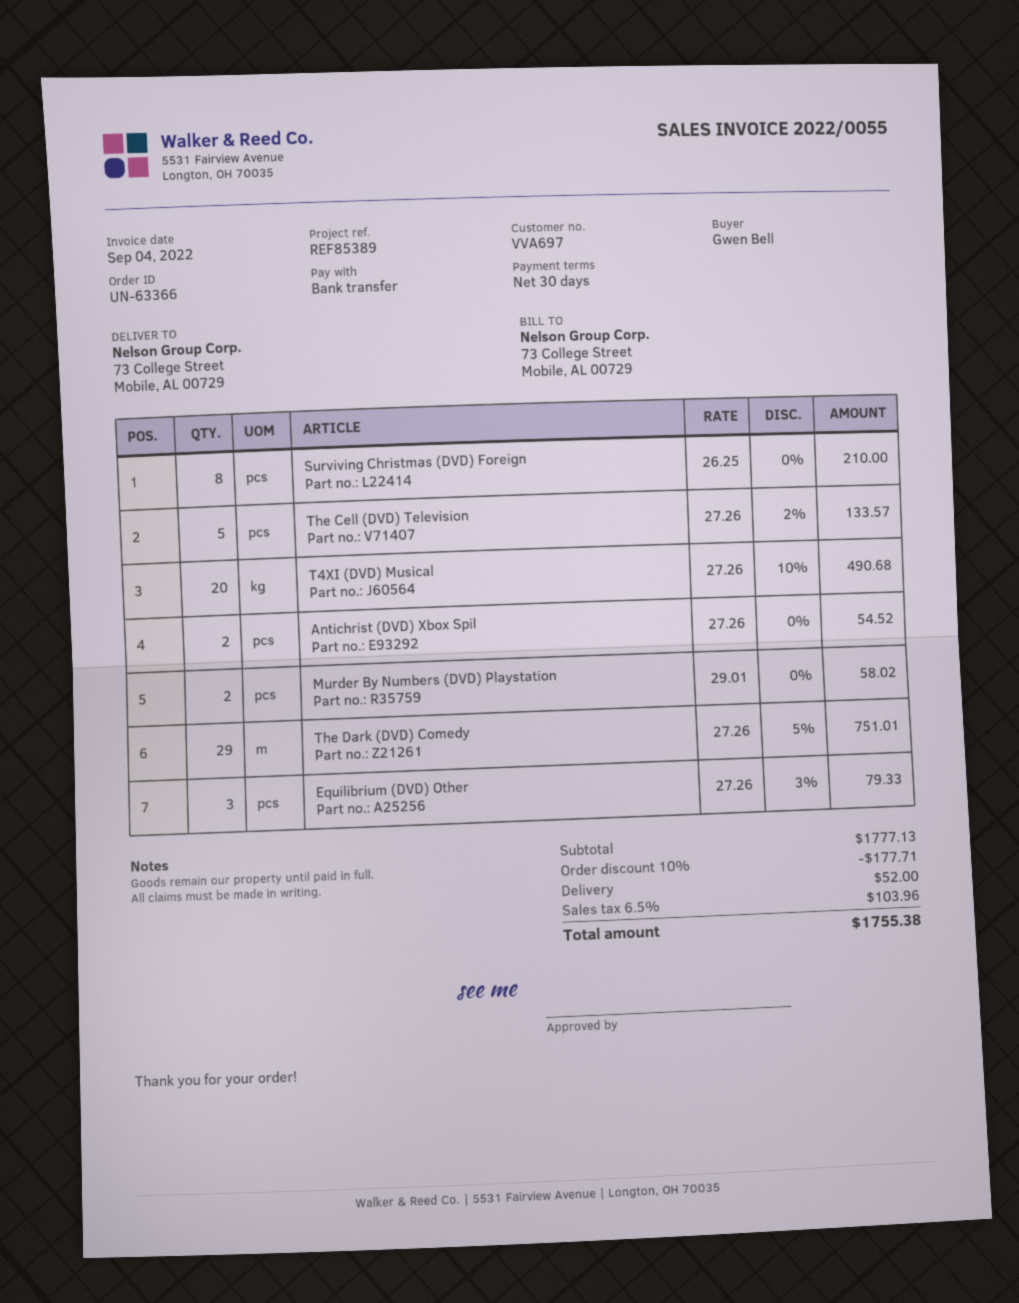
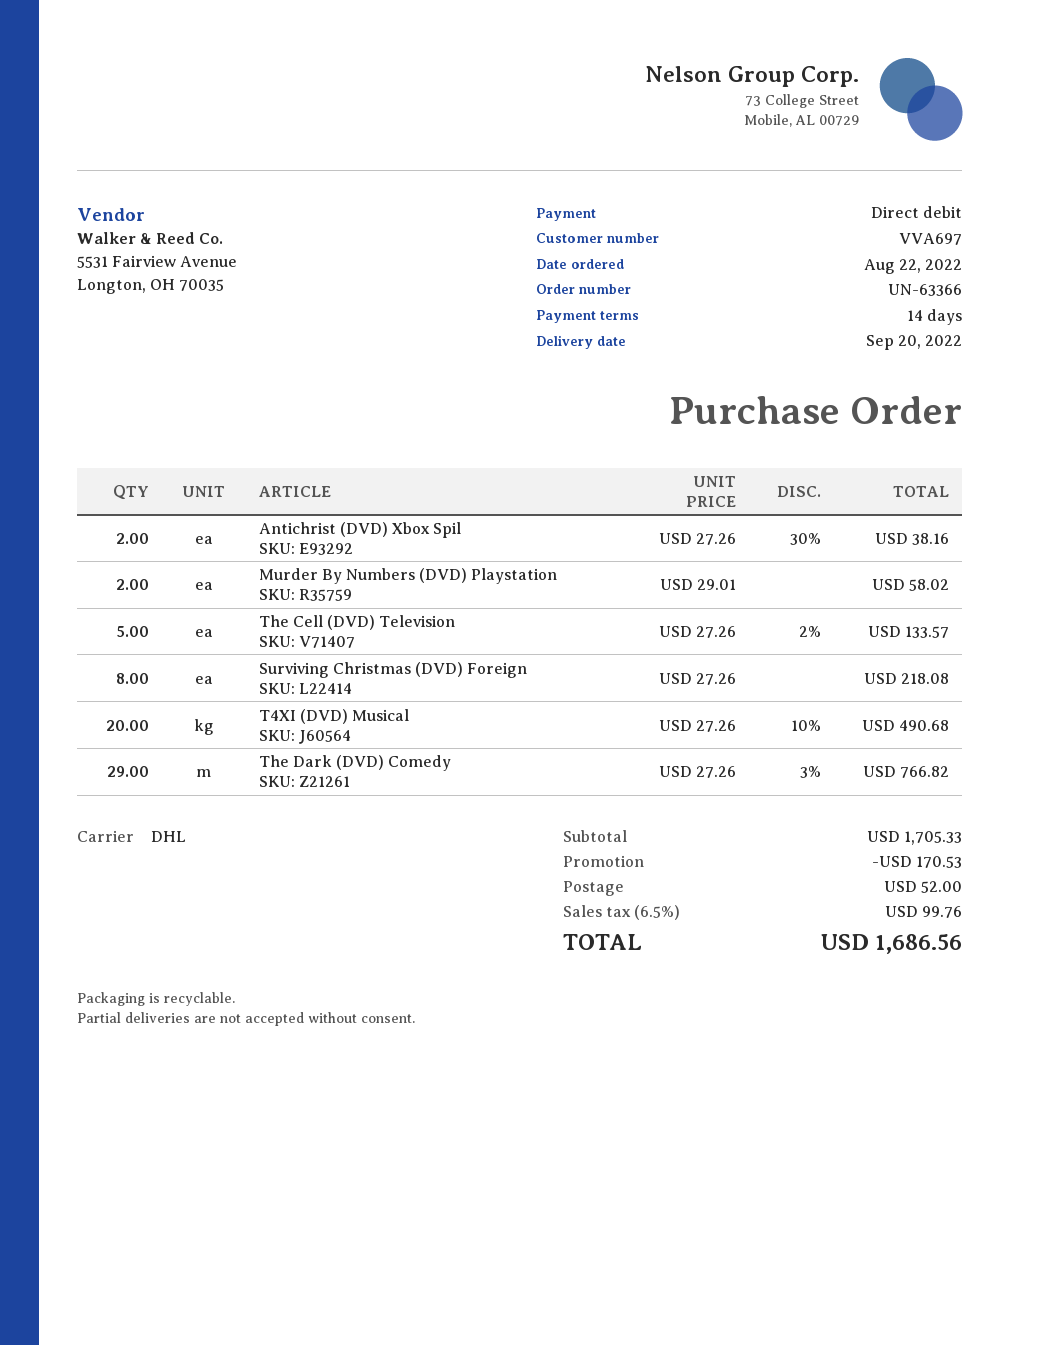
payment terms: 30 days -> 14 days
payment method: bank transfer -> direct debit
Surviving Christmas (DVD) Foreign: 8 x 26.25 = 210.00 -> 8 x 27.26 = 218.08
Antichrist (DVD) Xbox Spil: 2 x 27.26 = 54.52 -> 2 x 27.26 - 30% = 38.16
The Dark (DVD) Comedy: 29 x 27.26 - 5% = 751.01 -> 29 x 27.26 - 3% = 766.82
Equilibrium (DVD) Other: 3 x 27.26 - 3% = 79.33 -> none
subtotal: 1777.13 -> 1705.33
discount: 177.71 -> 170.53
tax: 6.5% = 103.96 -> 6.5% = 99.76
total: 1755.38 -> 1686.56

